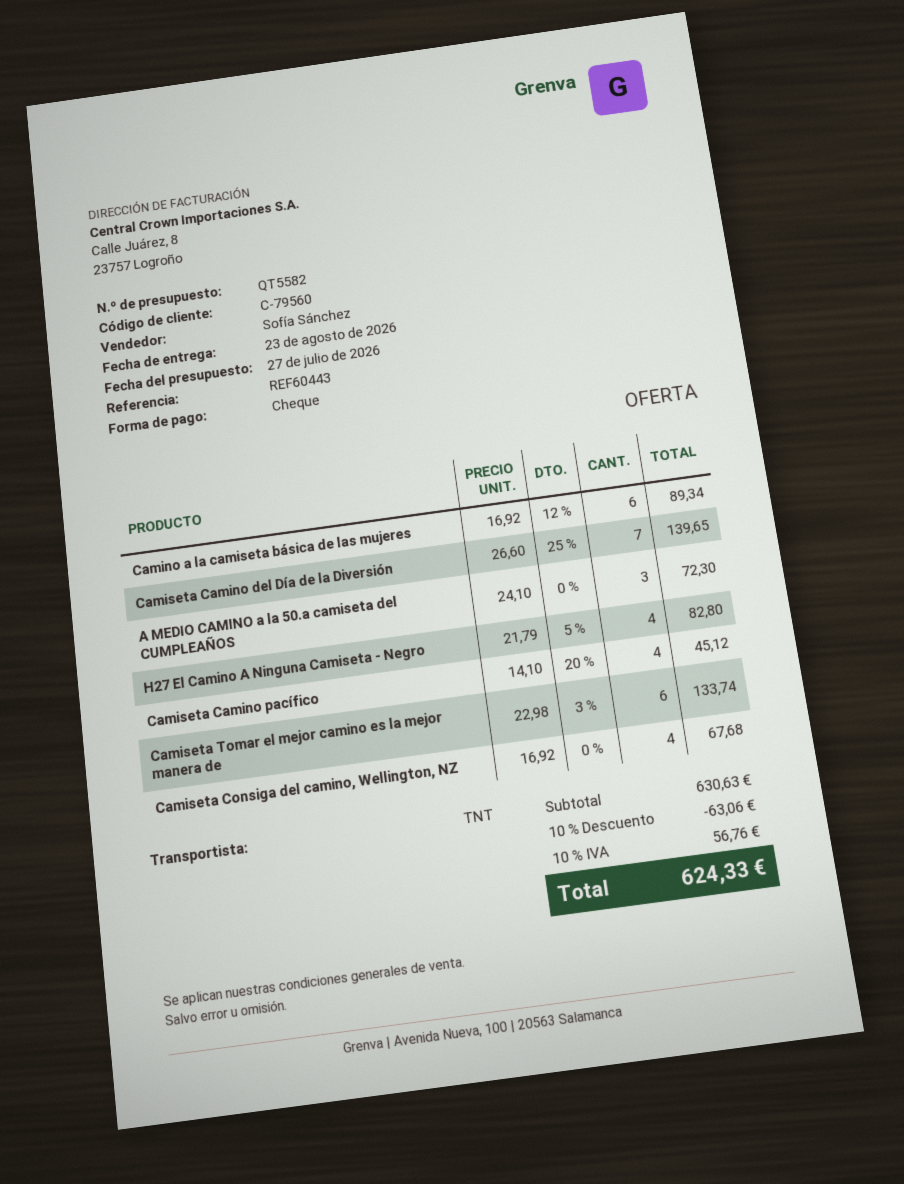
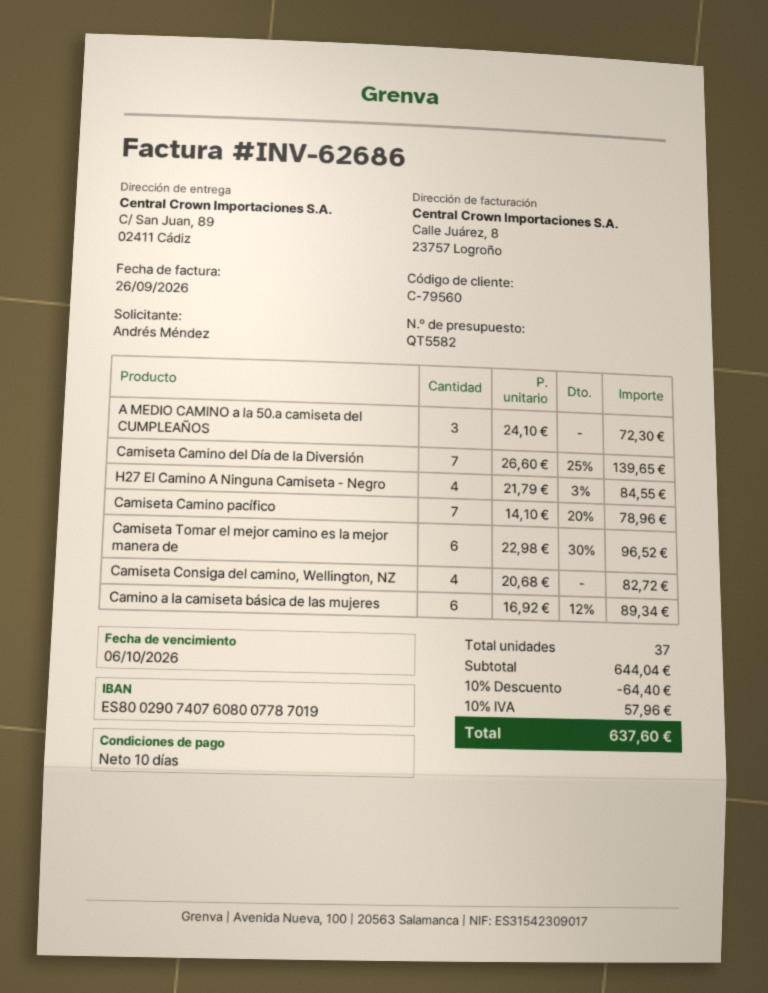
H27 El Camino A Ninguna Camiseta - Negro: 4 x 21.79 - 5% = 82.80 -> 4 x 21.79 - 3% = 84.55
Camiseta Camino pacífico: 4 x 14.10 - 20% = 45.12 -> 7 x 14.10 - 20% = 78.96
Camiseta Tomar el mejor camino es la mejor manera de: 6 x 22.98 - 3% = 133.74 -> 6 x 22.98 - 30% = 96.52
Camiseta Consiga del camino, Wellington, NZ: 4 x 16.92 = 67.68 -> 4 x 20.68 = 82.72
subtotal: 630.63 -> 644.04
discount: 10% = 63.06 -> 10% = 64.40
tax: 10% = 56.76 -> 10% = 57.96
total: 624.33 -> 637.60

